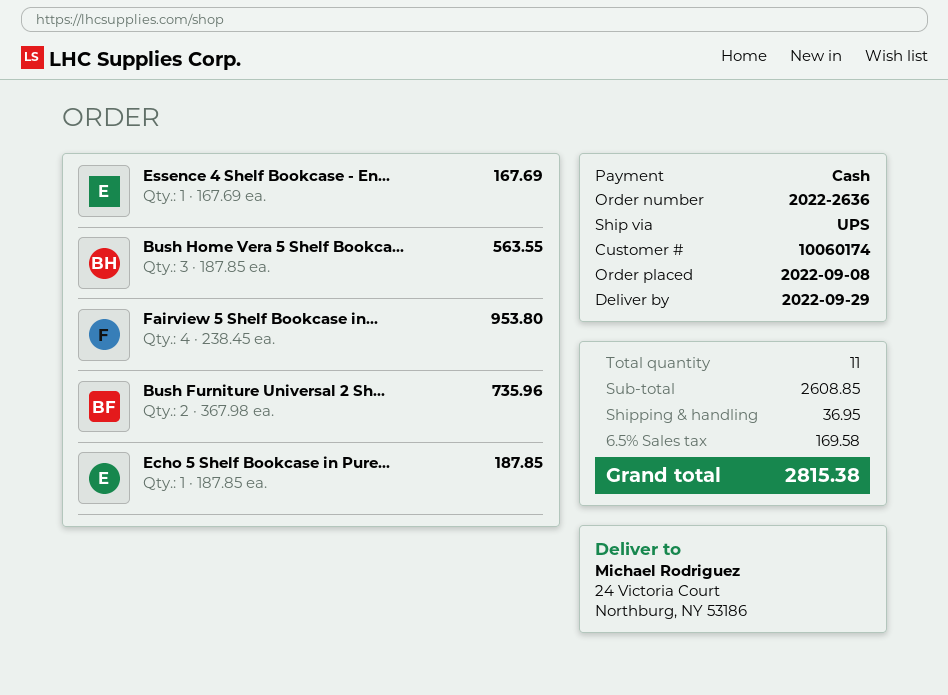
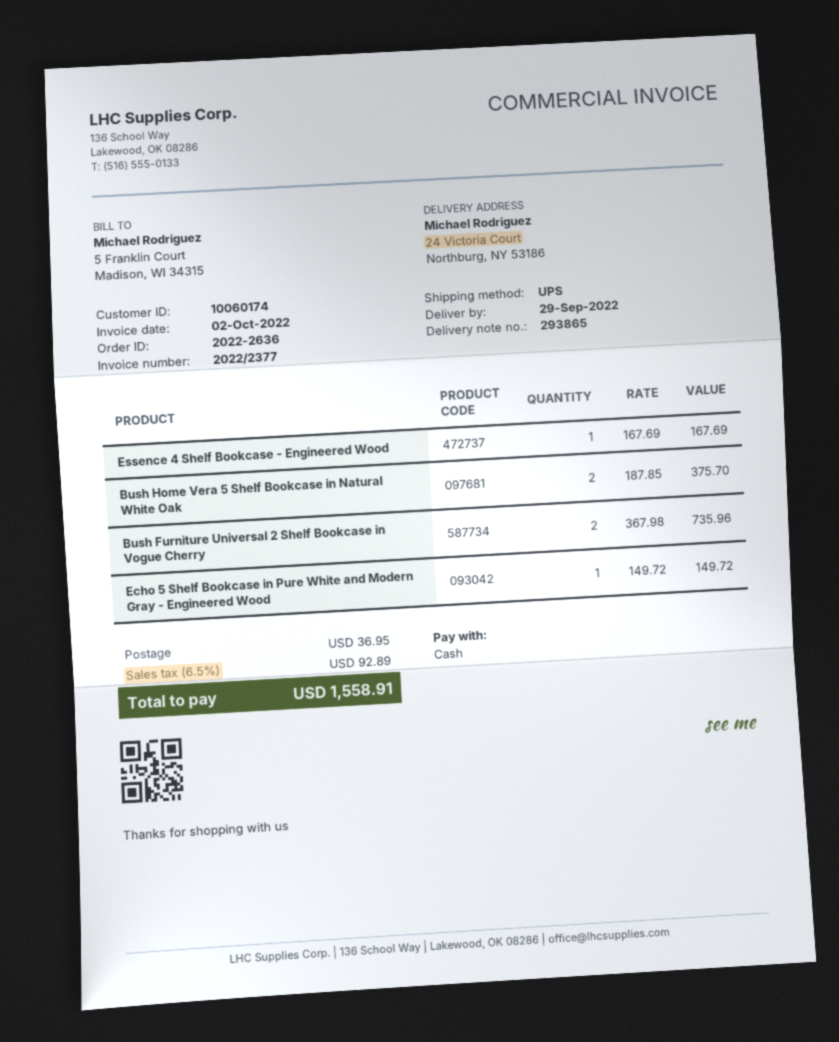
Bush Home Vera 5 Shelf Bookca...: 3 x 187.85 = 563.55 -> 2 x 187.85 = 375.70
Fairview 5 Shelf Bookcase in...: 4 x 238.45 = 953.80 -> none
Echo 5 Shelf Bookcase in Pure...: 1 x 187.85 = 187.85 -> 1 x 149.72 = 149.72
tax: 6.5% = 169.58 -> 6.5% = 92.89
total: 2815.38 -> 1558.91

